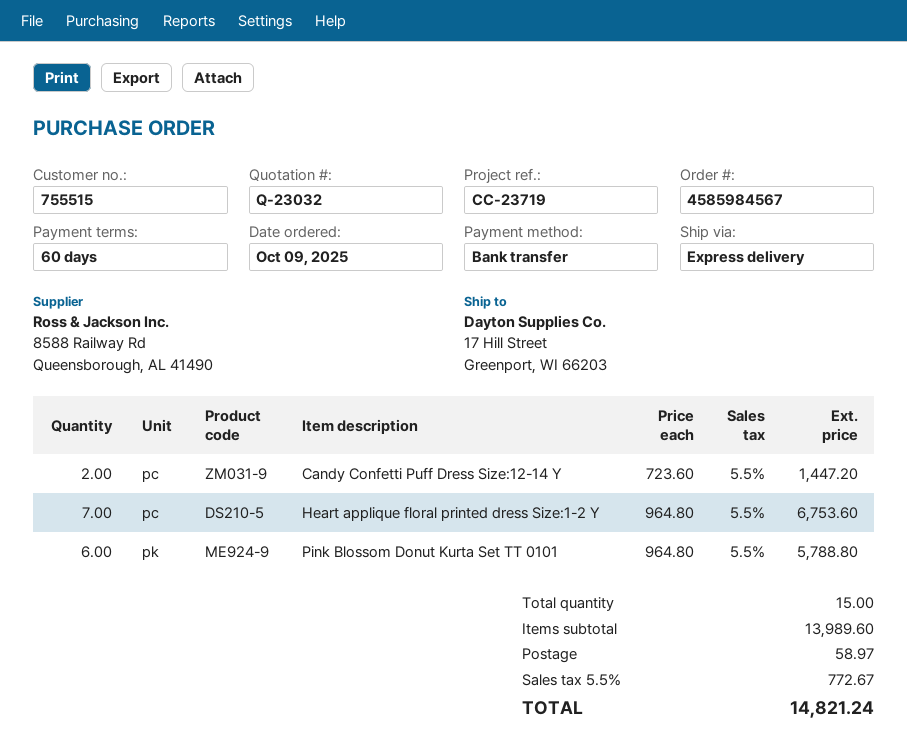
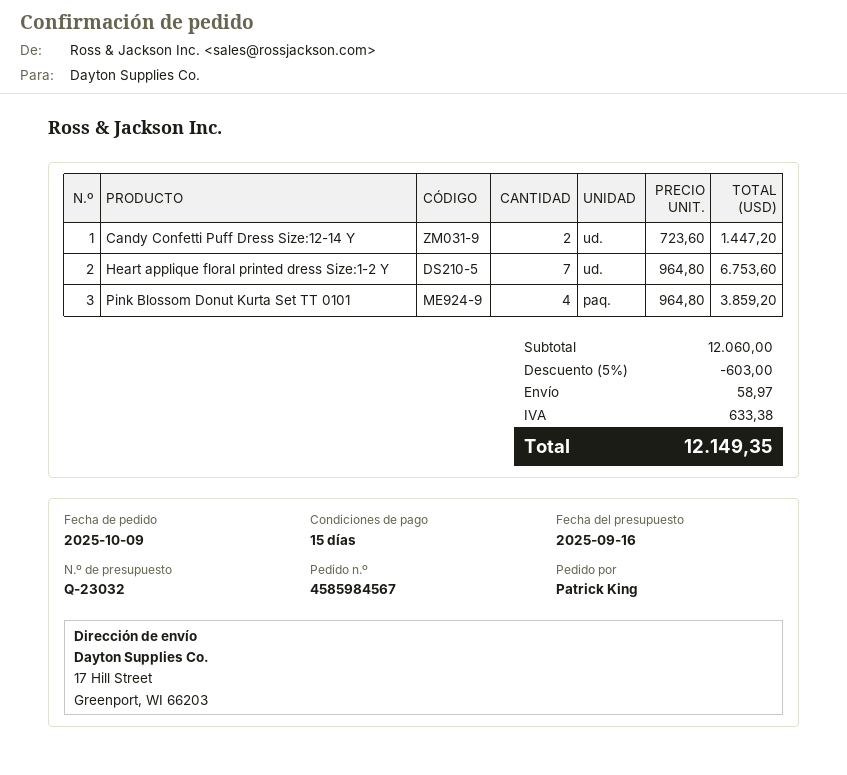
payment terms: 60 days -> 15 days
Pink Blossom Donut Kurta Set TT 0101: 6 x 964.80 = 5788.80 -> 4 x 964.80 = 3859.20
subtotal: 13989.60 -> 12060.00
discount: none -> 5% = 603.00
tax: 772.67 -> 633.38
total: 14821.24 -> 12149.35

